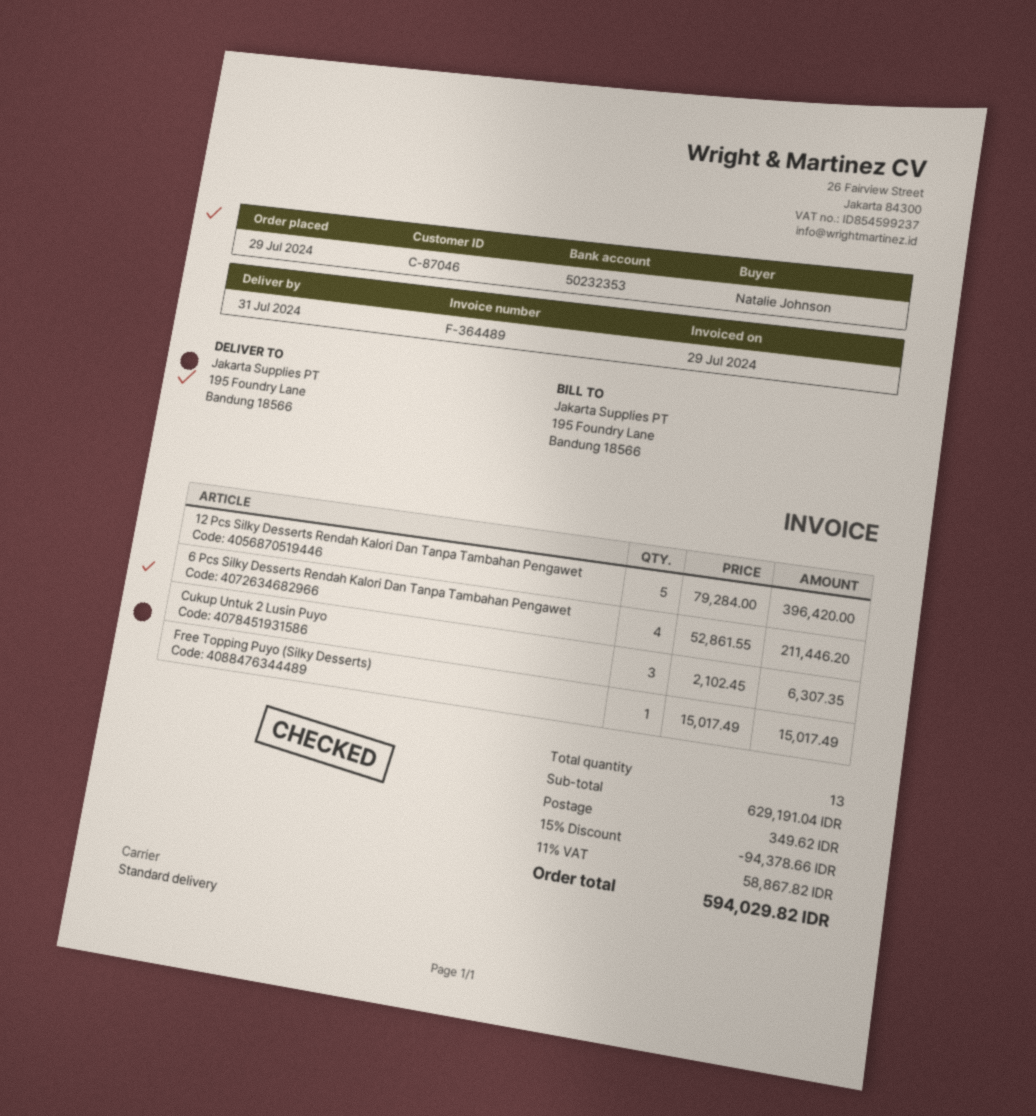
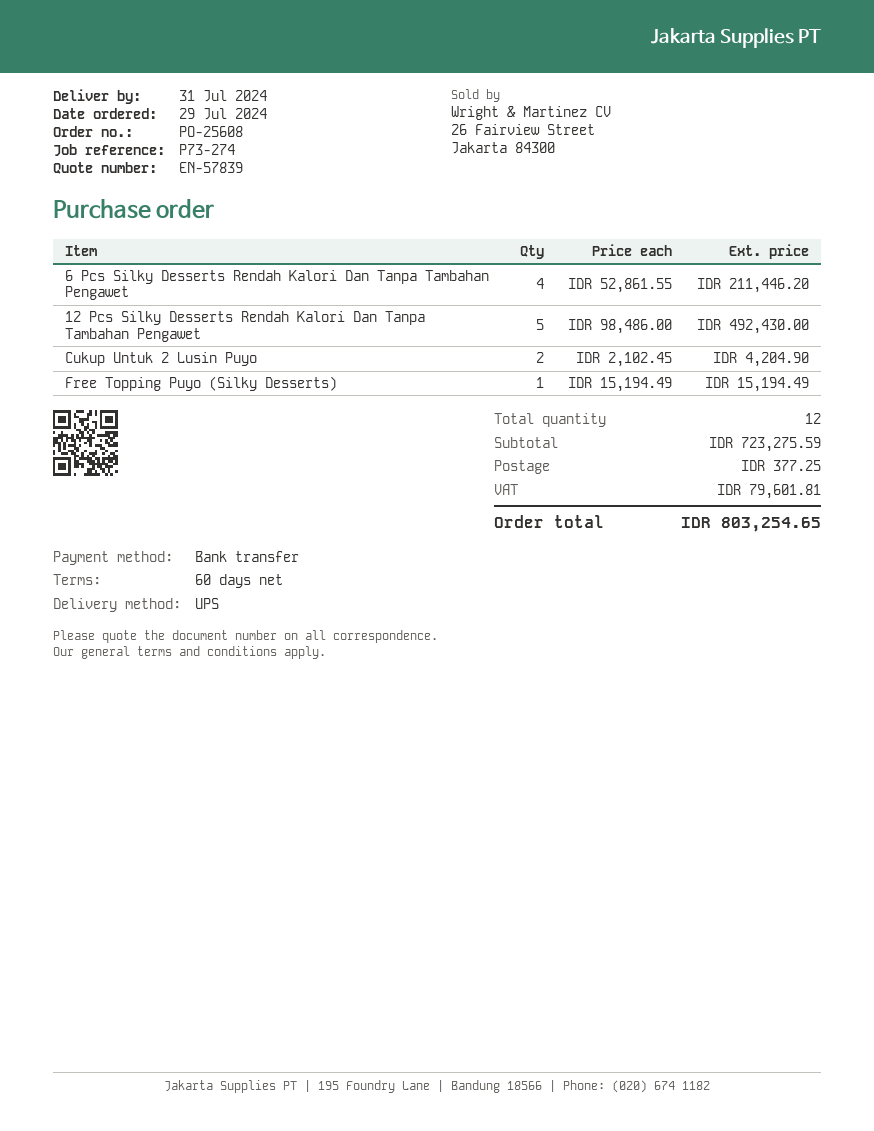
shipping method: standard -> UPS
12 Pcs Silky Desserts Rendah Kalori Dan Tanpa Tambahan Pengawet: 5 x 79284.00 = 396420.00 -> 5 x 98486.00 = 492430.00
Cukup Untuk 2 Lusin Puyo: 3 x 2102.45 = 6307.35 -> 2 x 2102.45 = 4204.90
Free Topping Puyo (Silky Desserts): 1 x 15017.49 = 15017.49 -> 1 x 15194.49 = 15194.49
total quantity: 13 -> 12
subtotal: 629191.04 -> 723275.59
discount: 15% = 94378.66 -> none
shipping: 349.62 -> 377.25
tax: 58867.82 -> 79601.81
total: 594029.82 -> 803254.65

